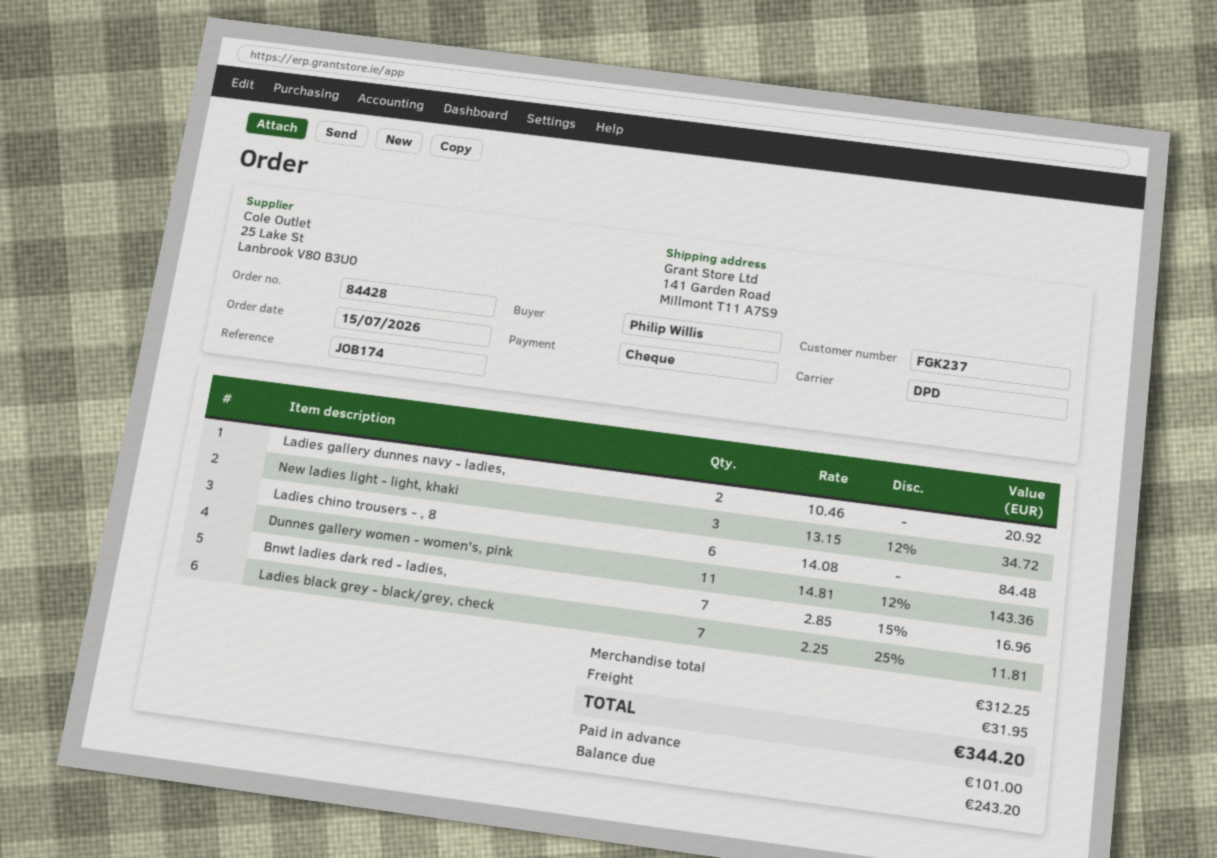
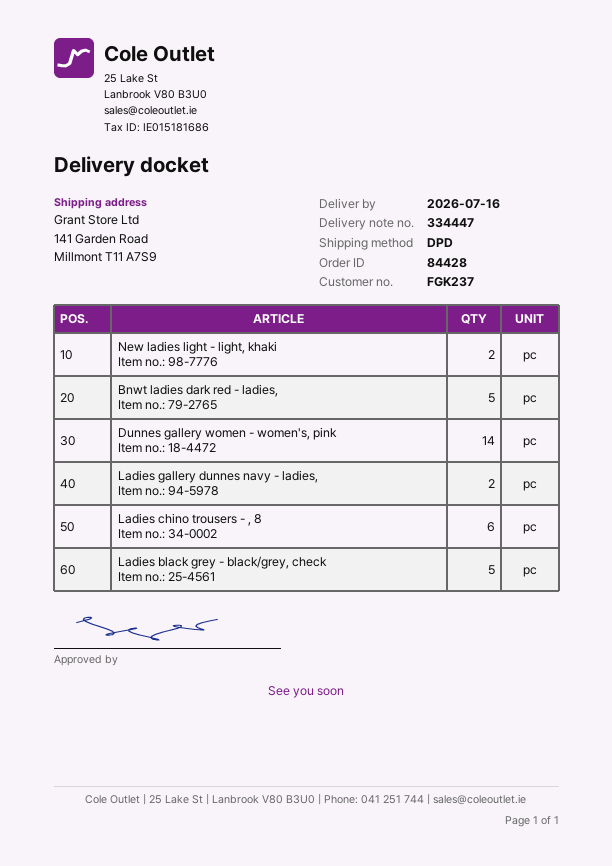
New ladies light - light, khaki: 3 -> 2
Dunnes gallery women - women's, pink: 11 -> 14
Bnwt ladies dark red - ladies,: 7 -> 5
Ladies black grey - black/grey, check: 7 -> 5

